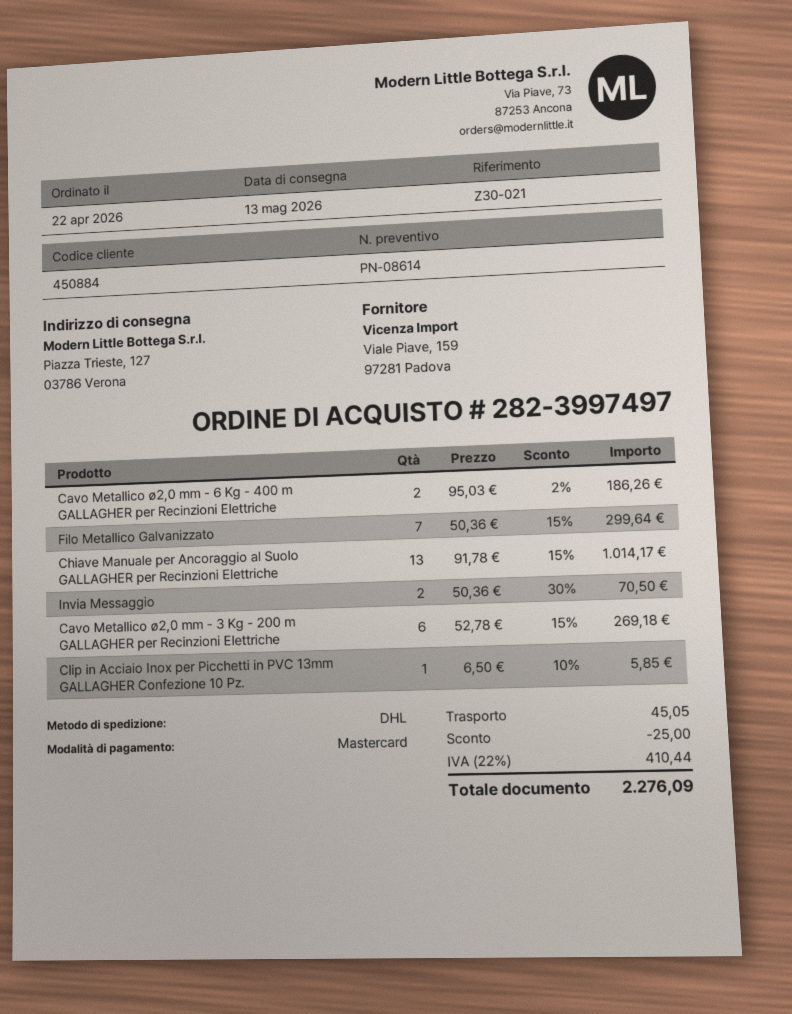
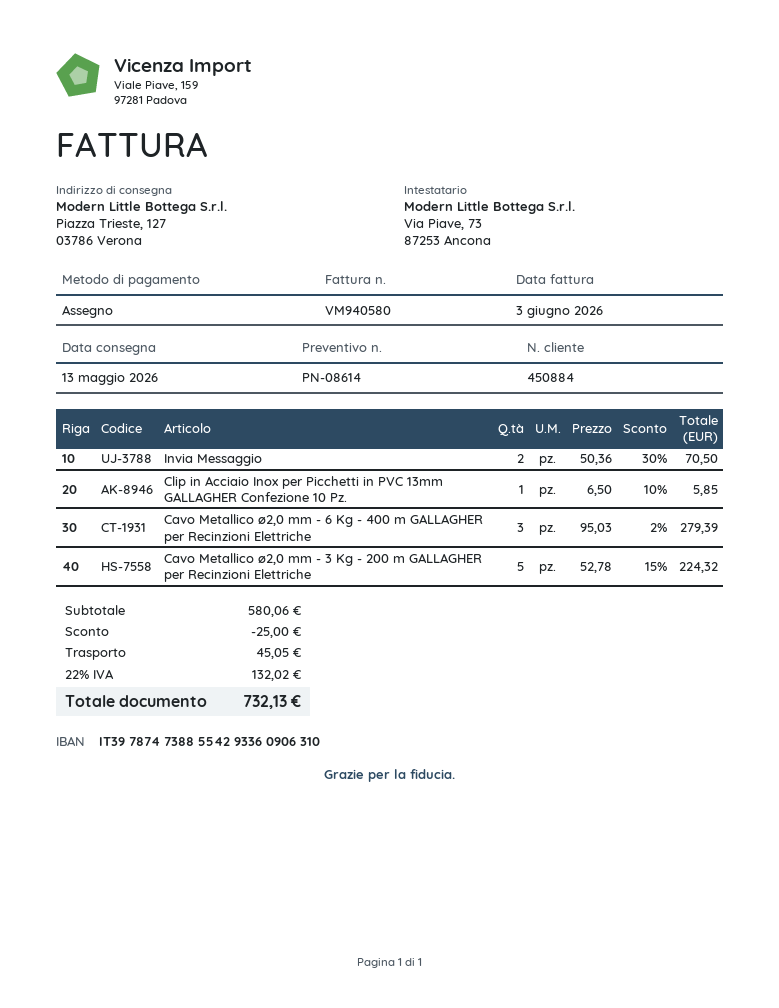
payment method: Mastercard -> cheque
Cavo Metallico ø2,0 mm - 6 Kg - 400 m GALLAGHER per Recinzioni Elettriche: 2 x 95.03 - 2% = 186.26 -> 3 x 95.03 - 2% = 279.39
Filo Metallico Galvanizzato: 7 x 50.36 - 15% = 299.64 -> none
Chiave Manuale per Ancoraggio al Suolo GALLAGHER per Recinzioni Elettriche: 13 x 91.78 - 15% = 1014.17 -> none
Cavo Metallico ø2,0 mm - 3 Kg - 200 m GALLAGHER per Recinzioni Elettriche: 6 x 52.78 - 15% = 269.18 -> 5 x 52.78 - 15% = 224.32
tax: 22% = 410.44 -> 22% = 132.02
total: 2276.09 -> 732.13

